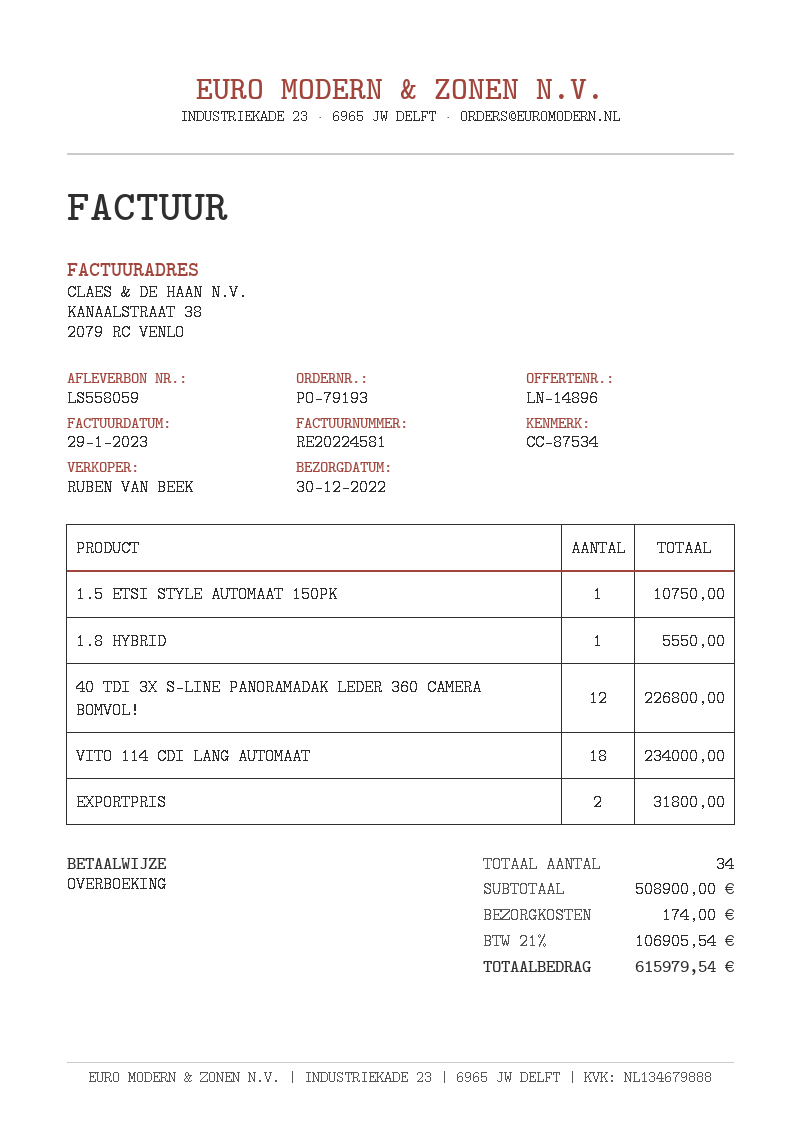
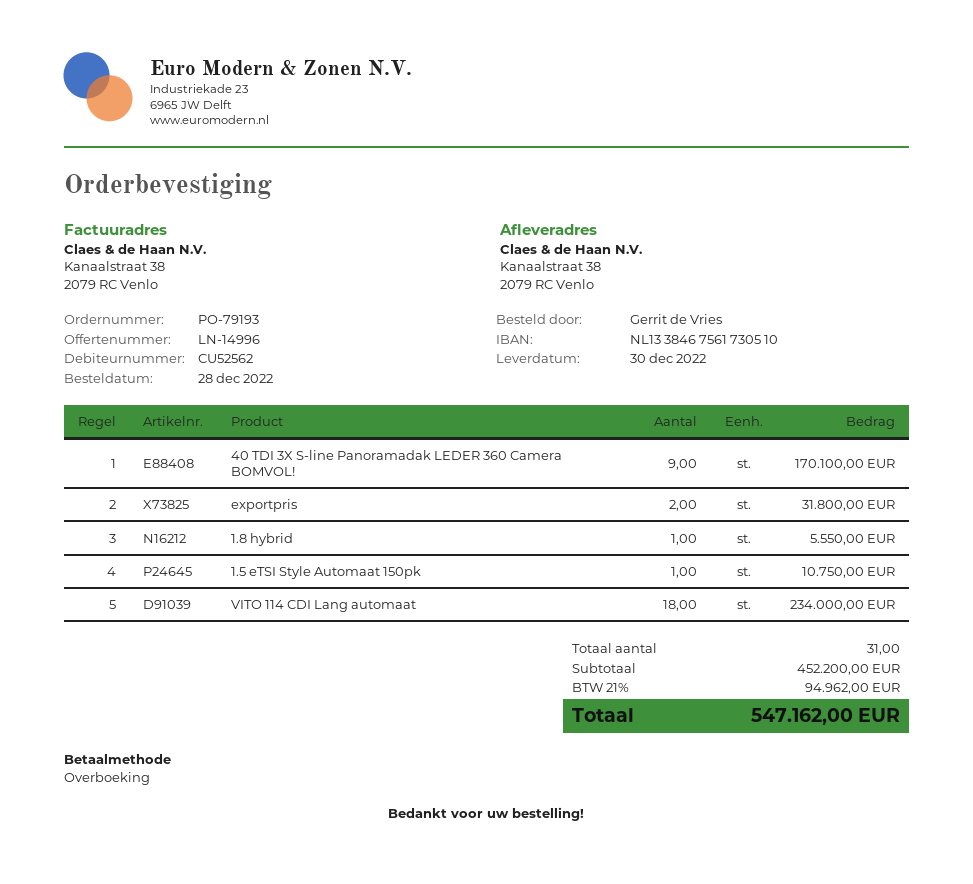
quote number: LN-14896 -> LN-14996
40 TDI 3X S-LINE PANORAMADAK LEDER 360 CAMERA BOMVOL!: 12 for 226800.00 -> 9 for 170100.00
total quantity: 34 -> 31
subtotal: 508900.00 -> 452200.00
shipping: 174.00 -> none
tax: 21% = 106905.54 -> 21% = 94962.00
total: 615979.54 -> 547162.00

